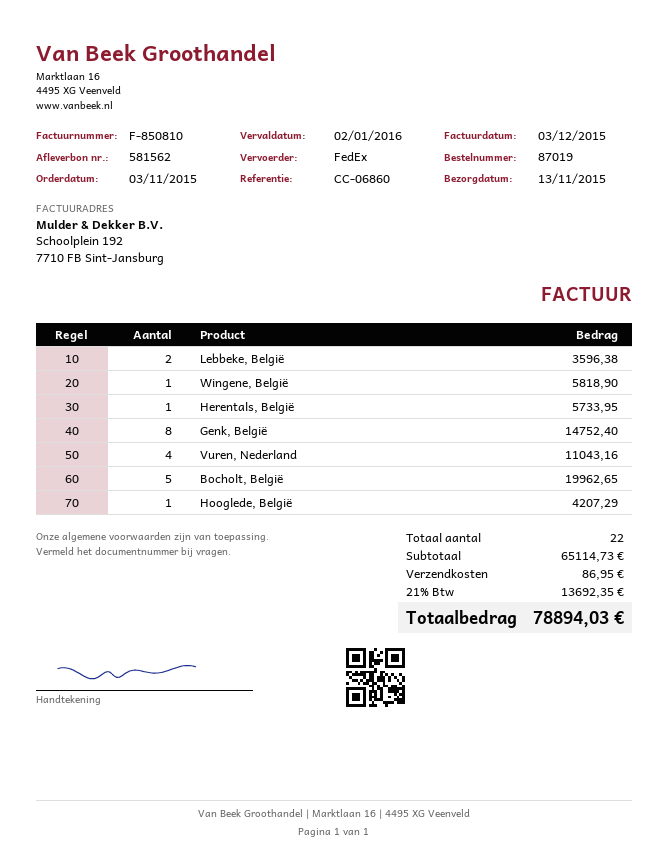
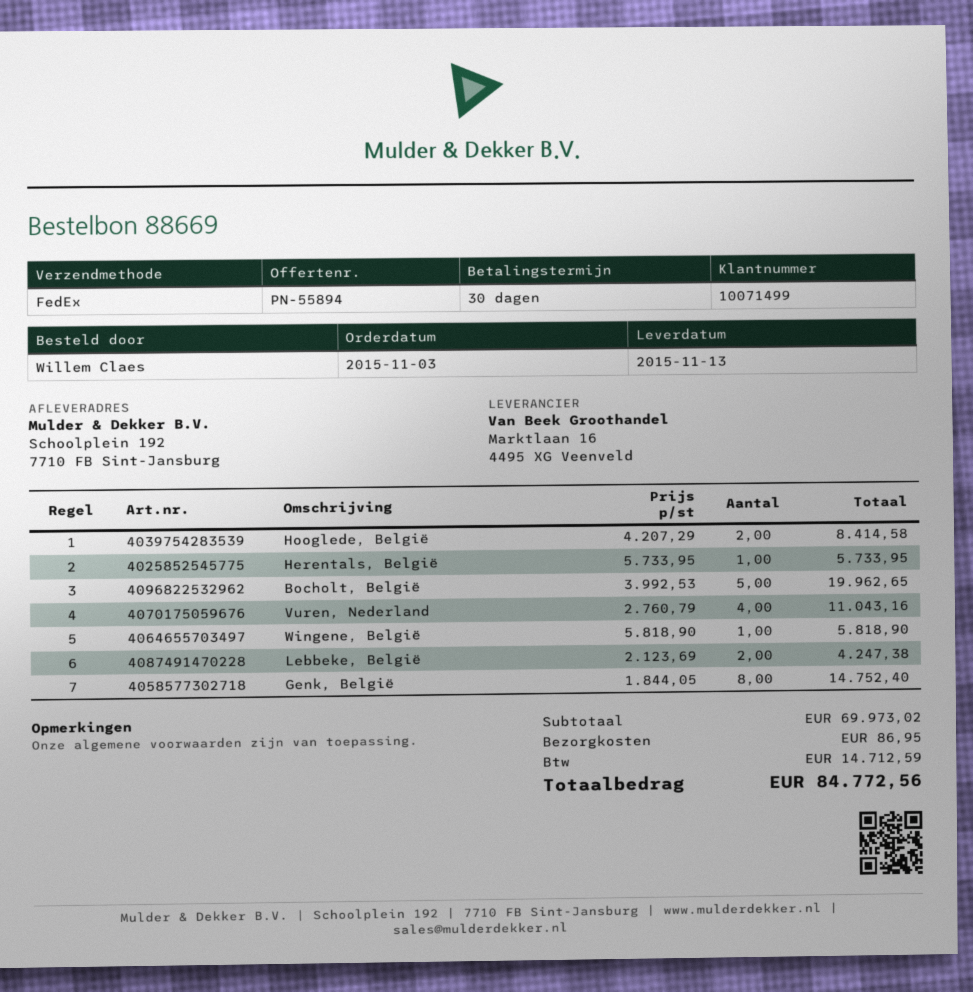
order number: 87019 -> 88669
Lebbeke, België: 2 for 3596.38 -> 2 for 4247.38
Hooglede, België: 1 for 4207.29 -> 2 for 8414.58
subtotal: 65114.73 -> 69973.02
tax: 13692.35 -> 14712.59
total: 78894.03 -> 84772.56

